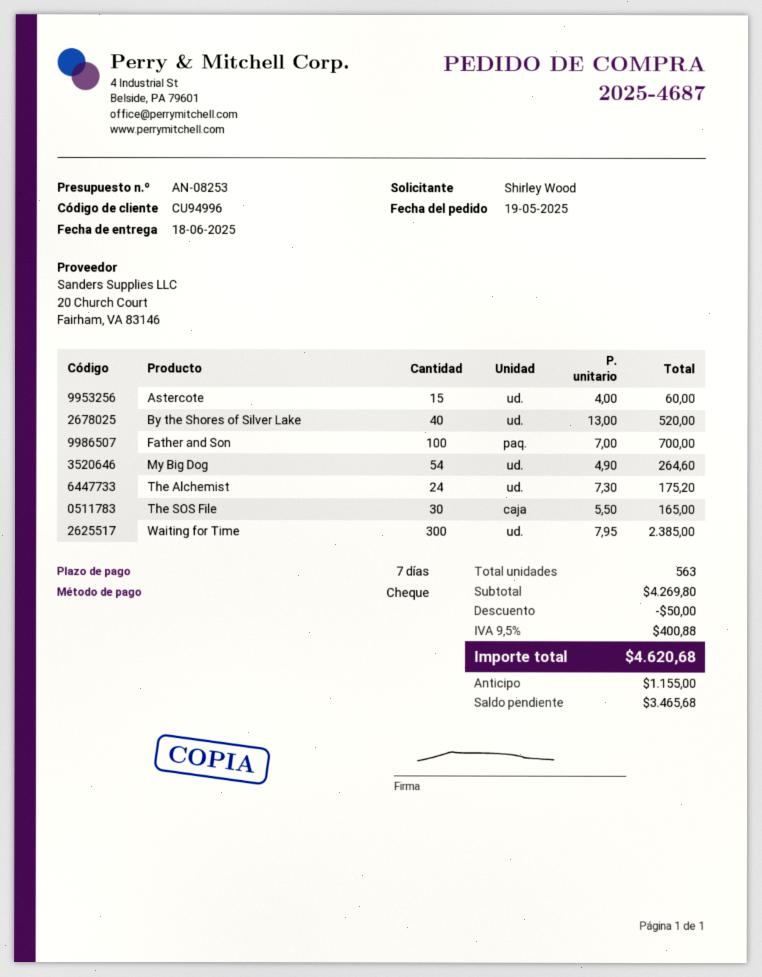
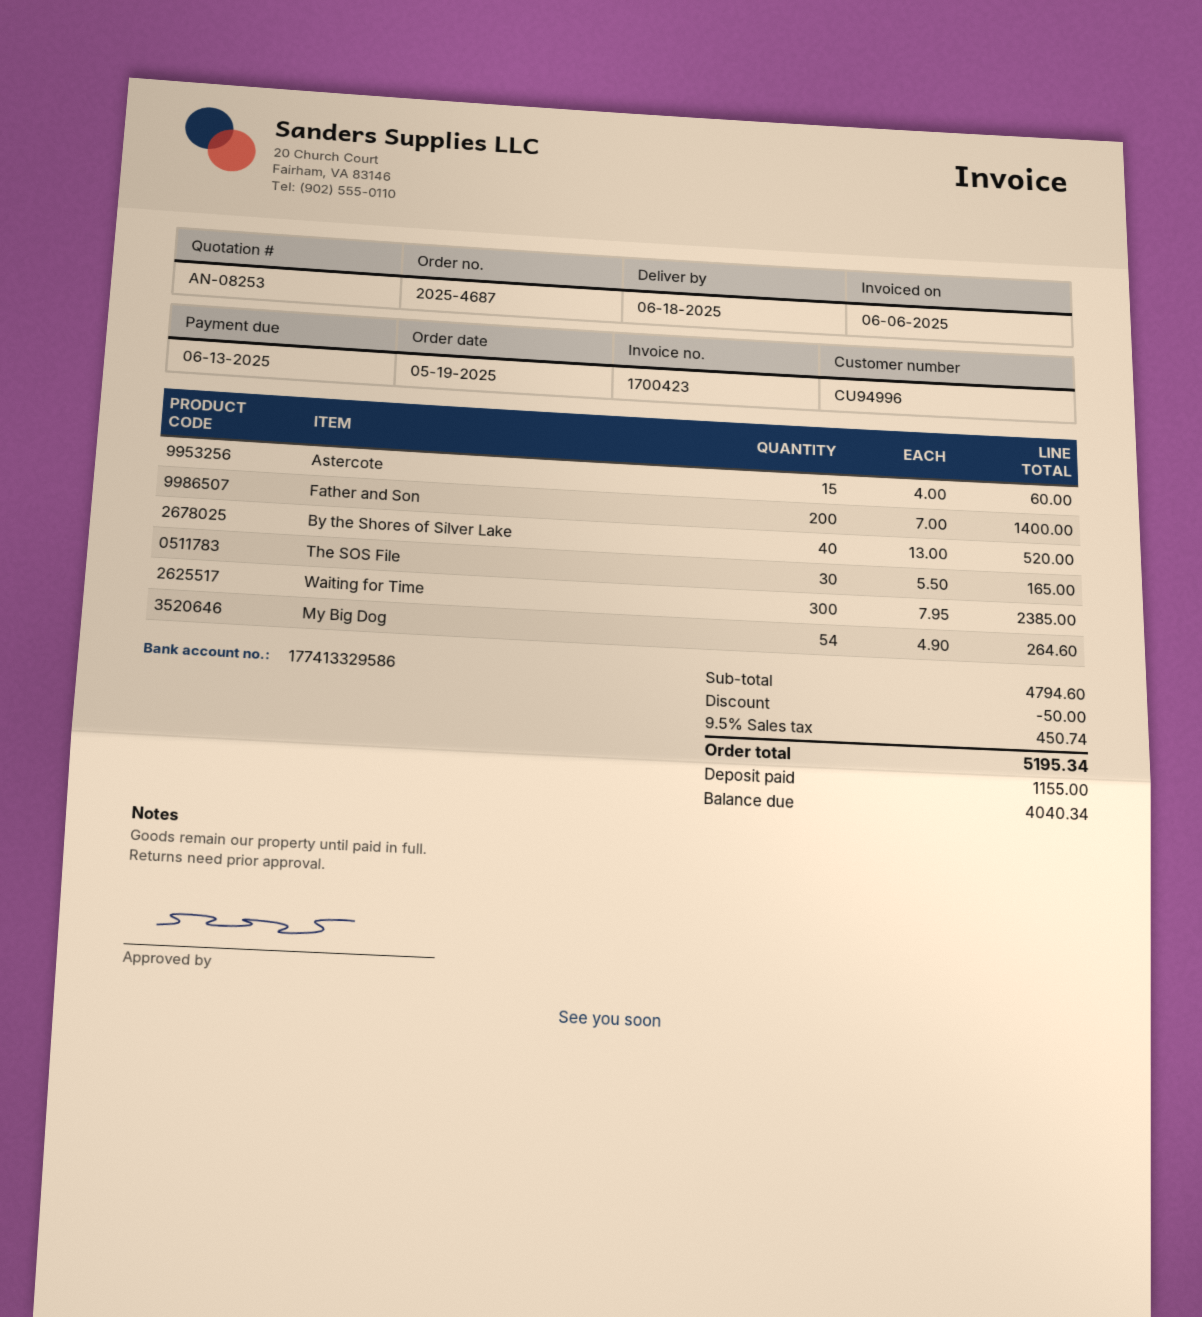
Father and Son: 100 x 7.00 = 700.00 -> 200 x 7.00 = 1400.00
The Alchemist: 24 x 7.30 = 175.20 -> none
subtotal: 4269.80 -> 4794.60
tax: 9.5% = 400.88 -> 9.5% = 450.74
total: 4620.68 -> 5195.34
balance: 3465.68 -> 4040.34

